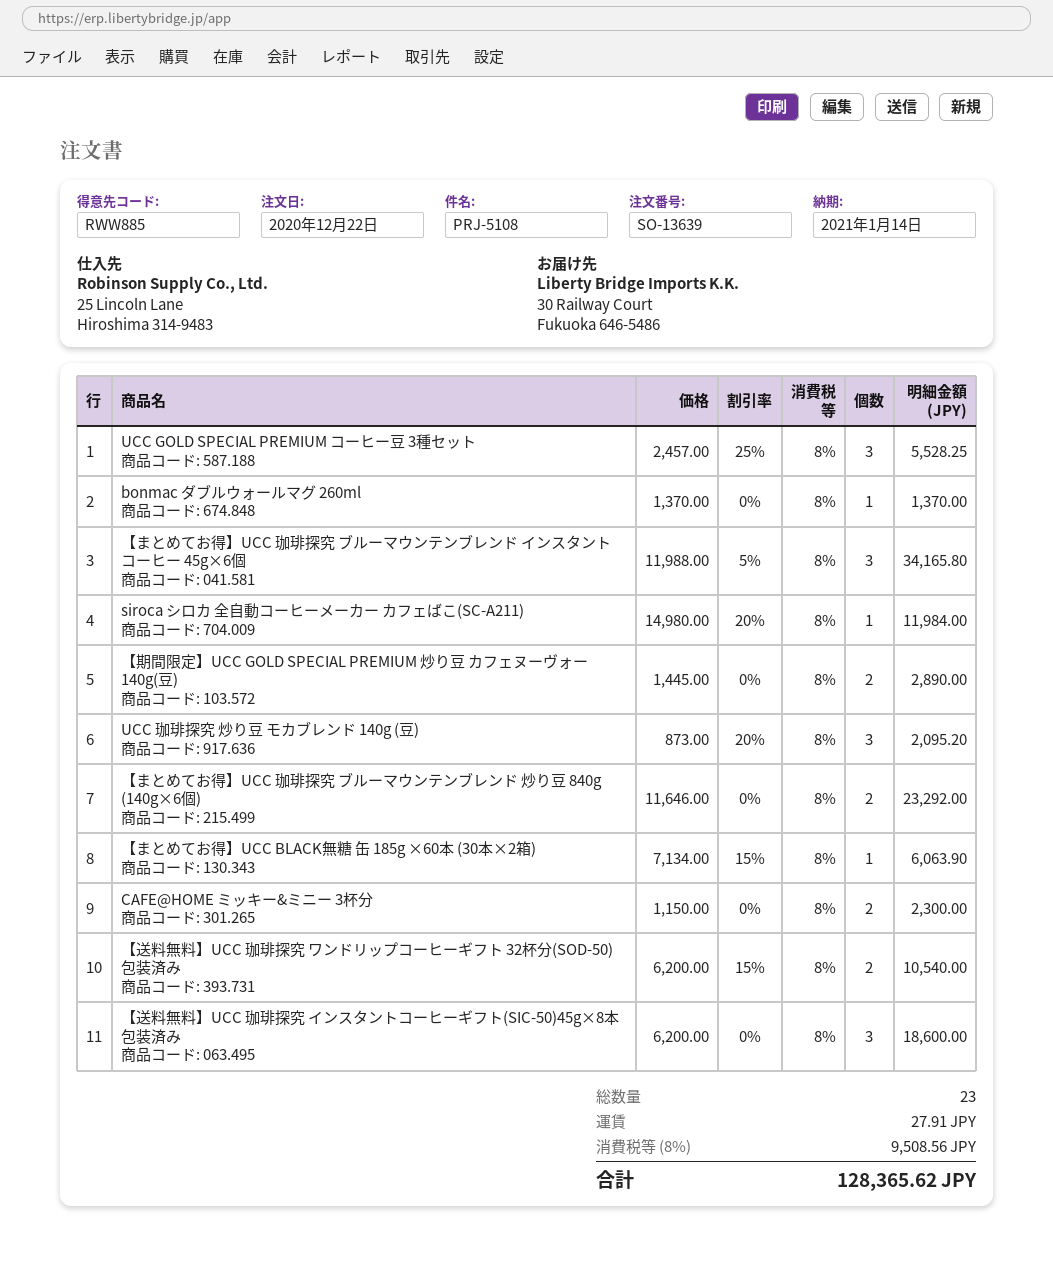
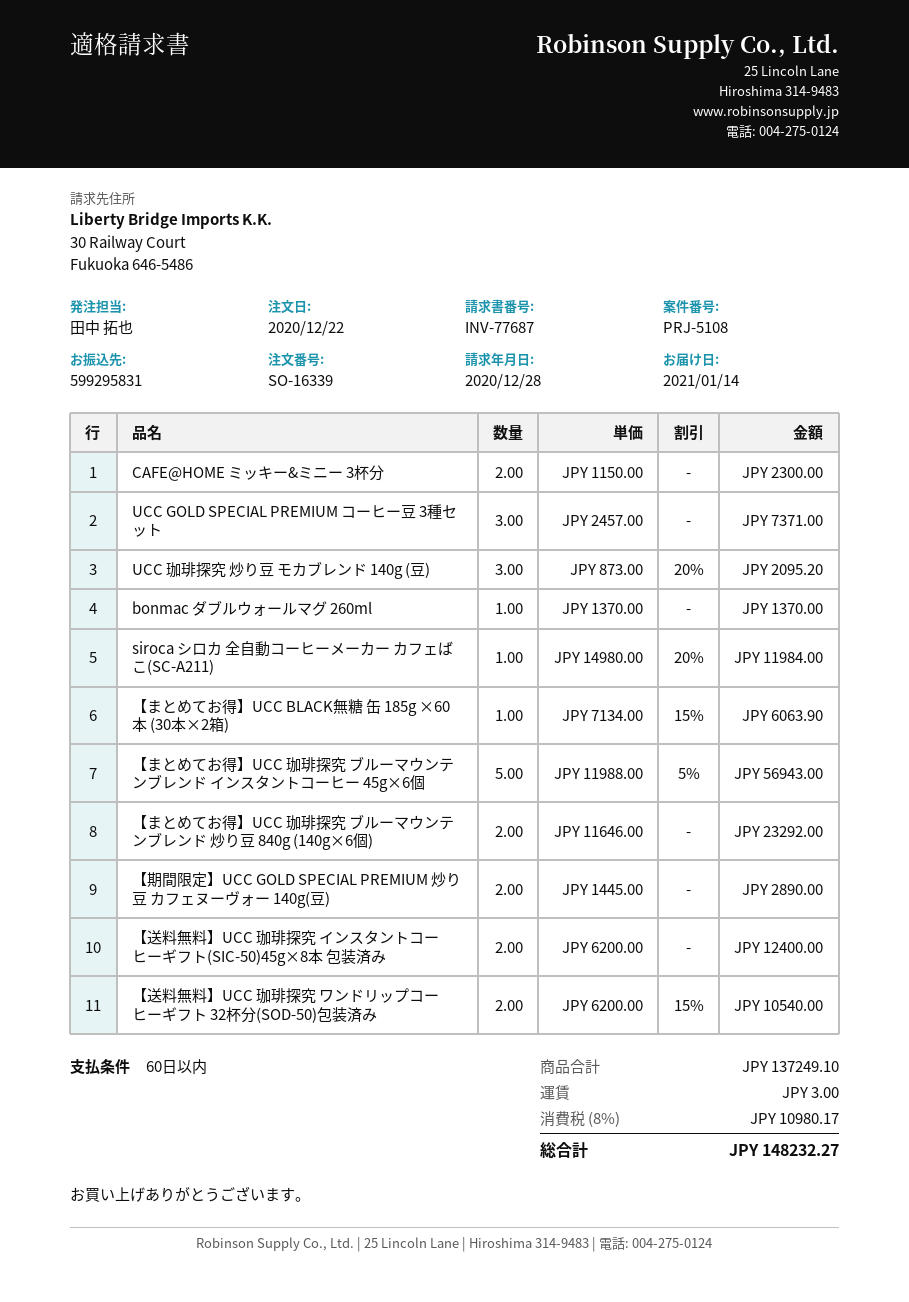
order number: SO-13639 -> SO-16339
UCC GOLD SPECIAL PREMIUM コーヒー豆 3種セット: 3 x 2457.00 - 25% = 5528.25 -> 3 x 2457.00 = 7371.00
【まとめてお得】UCC 珈琲探究 ブルーマウンテンブレンド インスタントコーヒー 45g×6個: 3 x 11988.00 - 5% = 34165.80 -> 5 x 11988.00 - 5% = 56943.00
【送料無料】UCC 珈琲探究 インスタントコーヒーギフト(SIC-50)45g×8本 包装済み: 3 x 6200.00 = 18600.00 -> 2 x 6200.00 = 12400.00
shipping: 27.91 -> 3.00
tax: 8% = 9508.56 -> 8% = 10980.17
total: 128365.62 -> 148232.27

